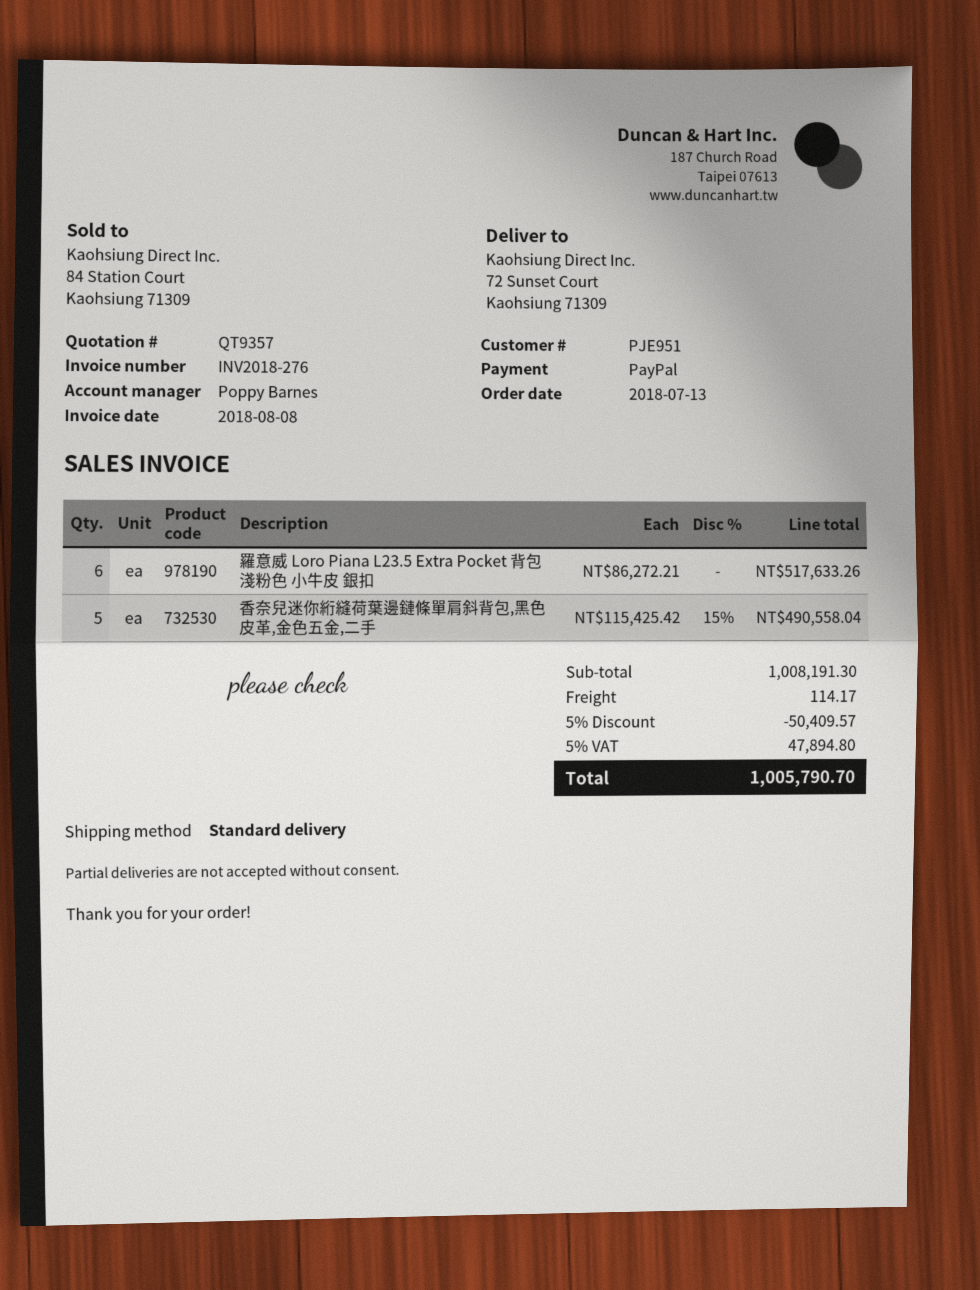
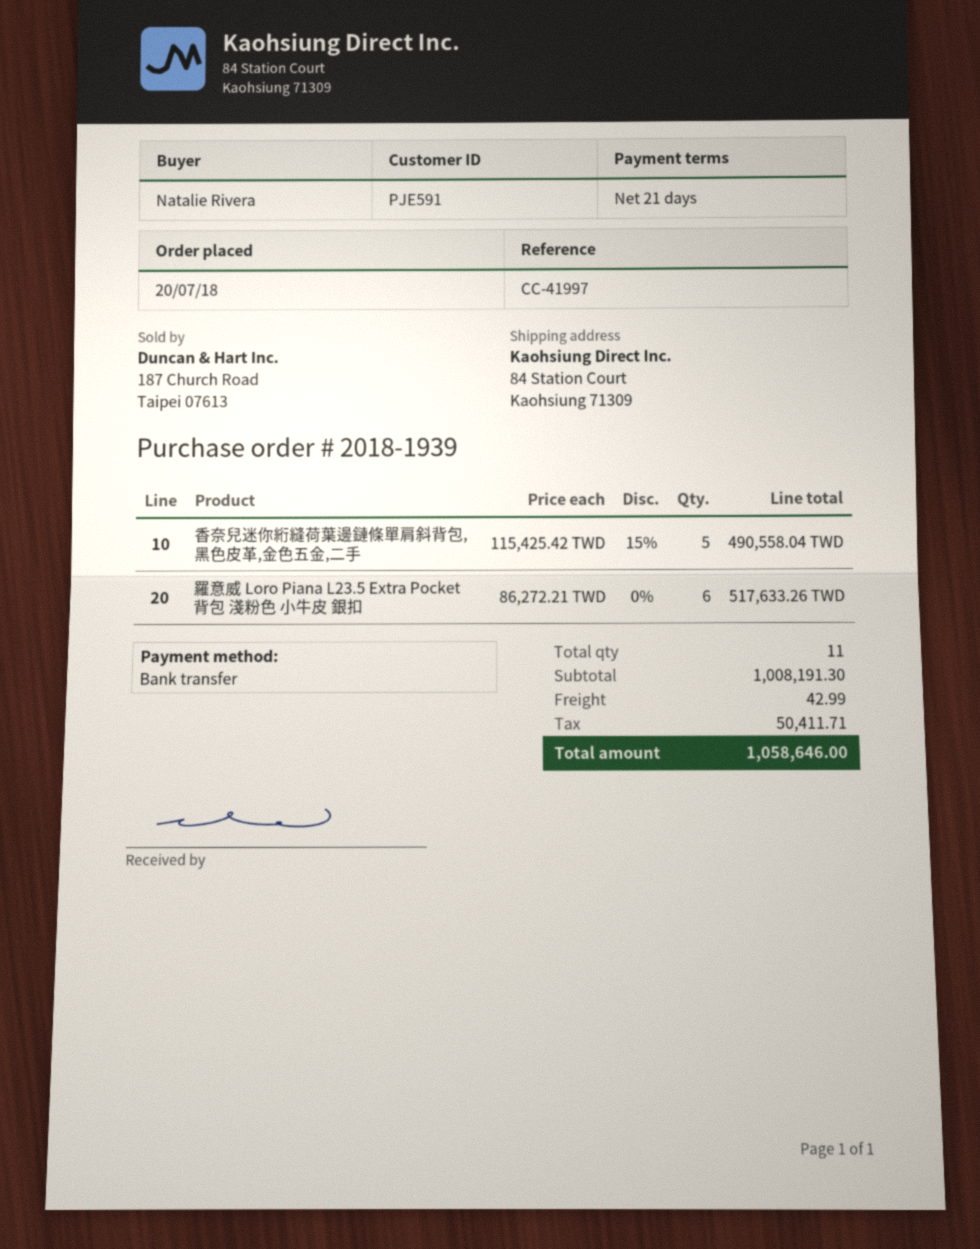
order date: 2018-07-13 -> 2018-07-20
customer number: PJE951 -> PJE591
payment method: PayPal -> bank transfer
ship to: 72 Sunset Court, Kaohsiung 71309 -> 84 Station Court, Kaohsiung 71309
discount: 5% = 50409.57 -> none
shipping: 114.17 -> 42.99
tax: 47894.80 -> 50411.71
total: 1005790.70 -> 1058646.00

